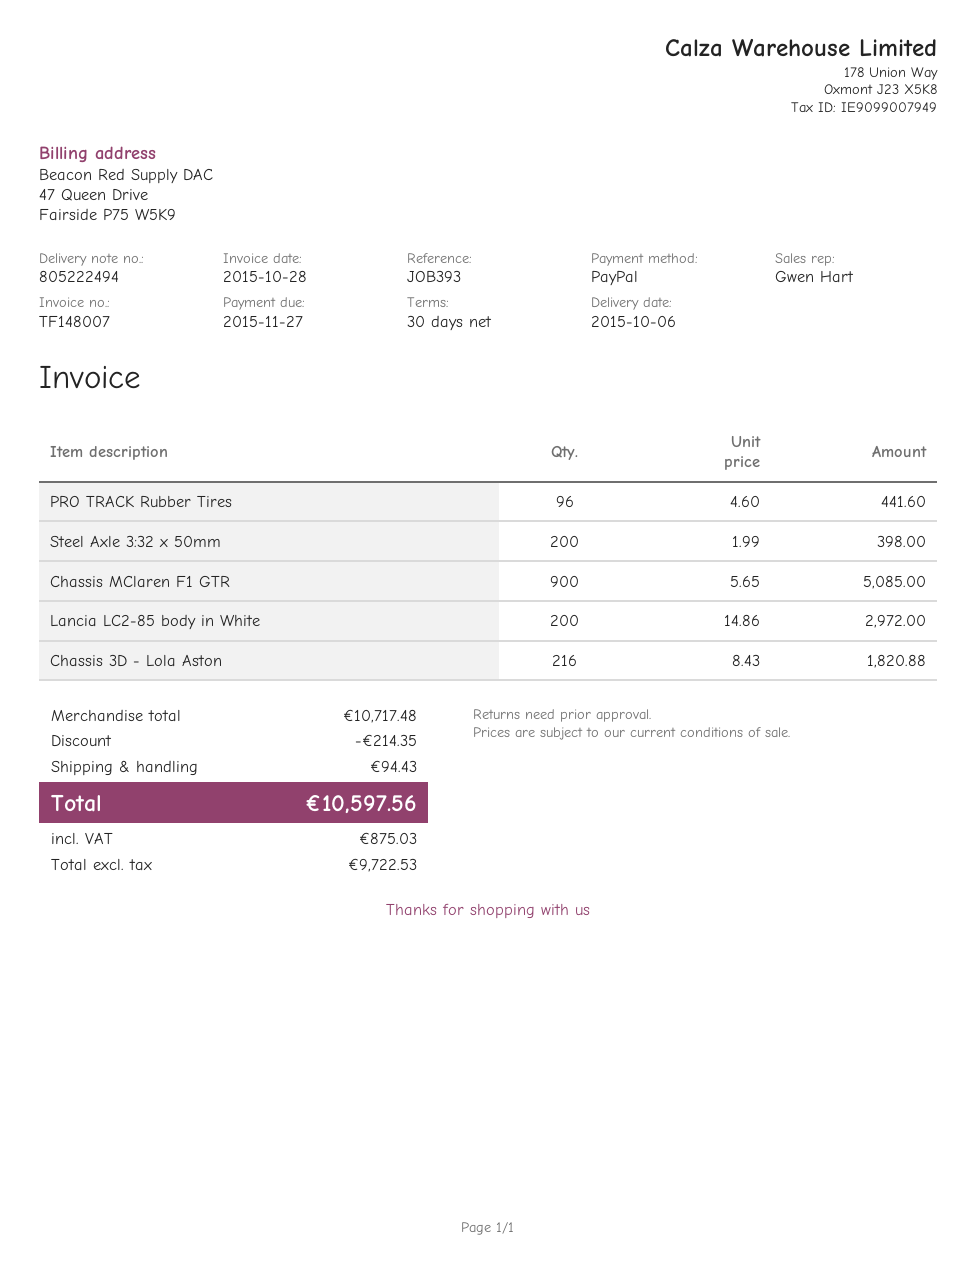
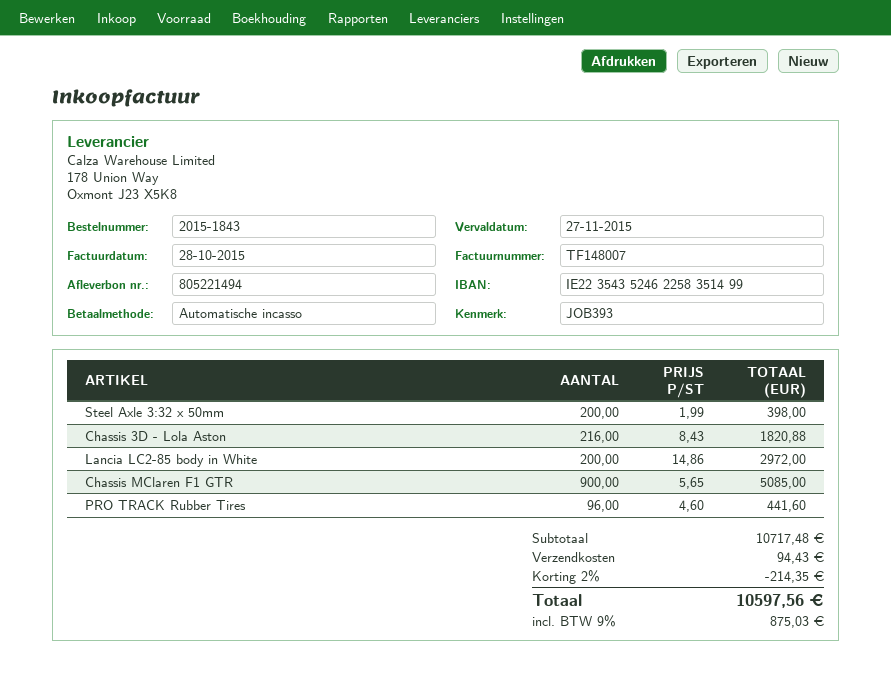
delivery note number: 805222494 -> 805221494
payment method: PayPal -> direct debit

